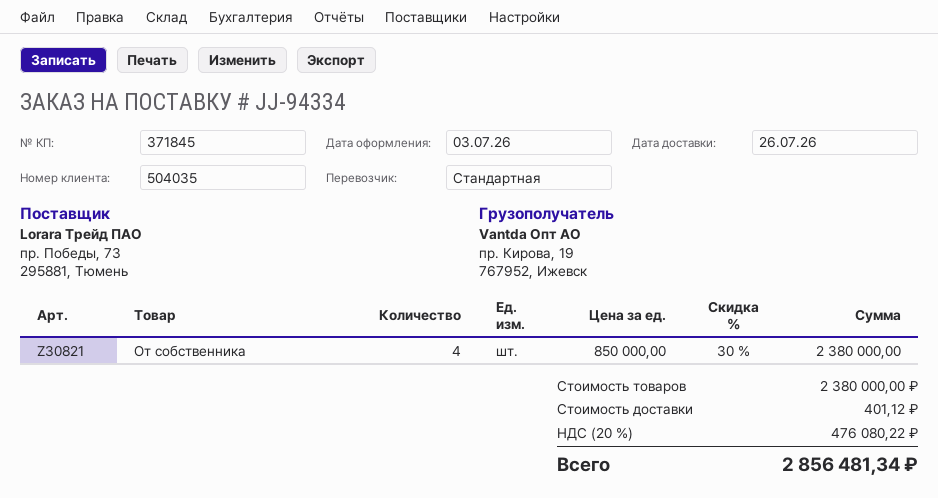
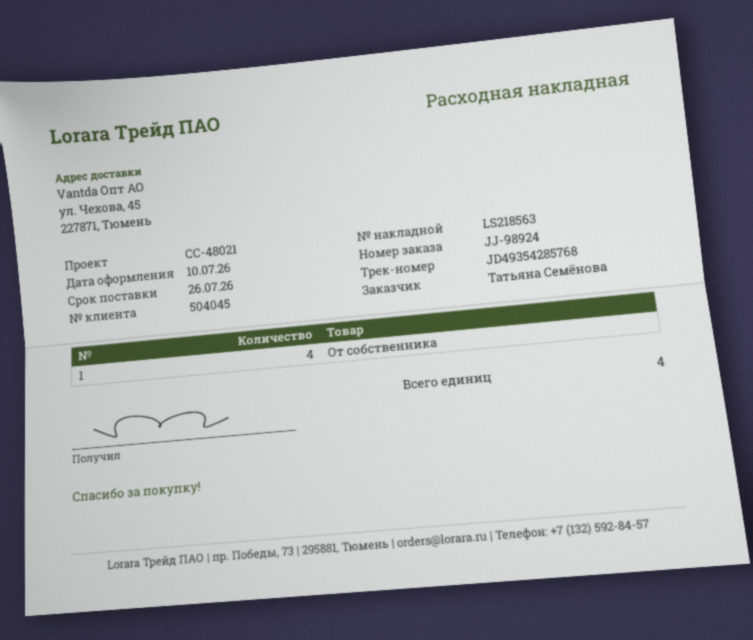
order number: JJ-94334 -> JJ-98924
order date: 2026-07-03 -> 2026-07-10
customer number: 504035 -> 504045
ship to: пр. Кирова, 19, 767952, Ижевск -> ул. Чехова, 45, 227871, Тюмень

